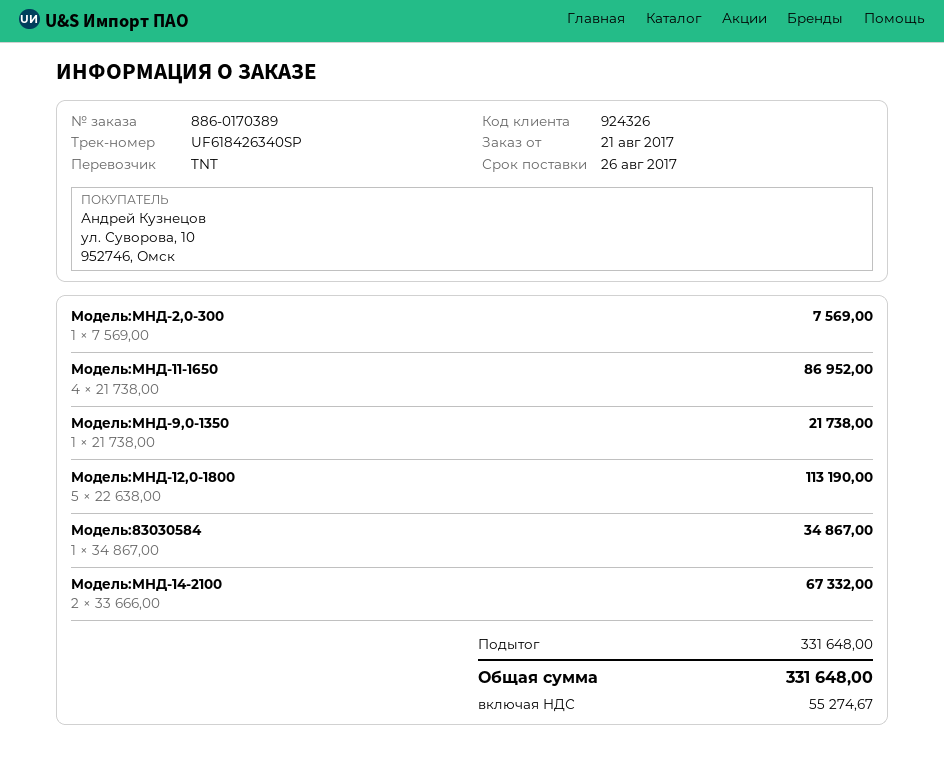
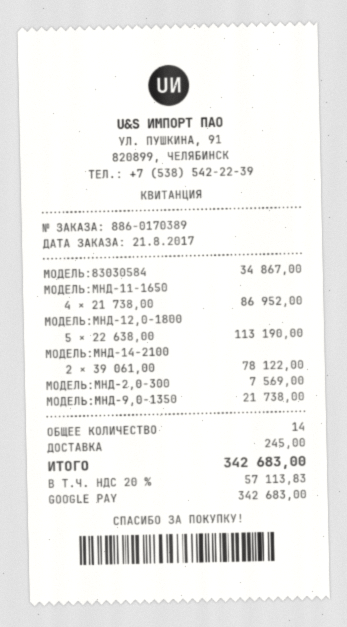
Модель:МНД-14-2100: 2 x 33666.00 = 67332.00 -> 2 x 39061.00 = 78122.00
shipping: none -> 245.00
tax: 55274.67 -> 57113.83
total: 331648.00 -> 342683.00

